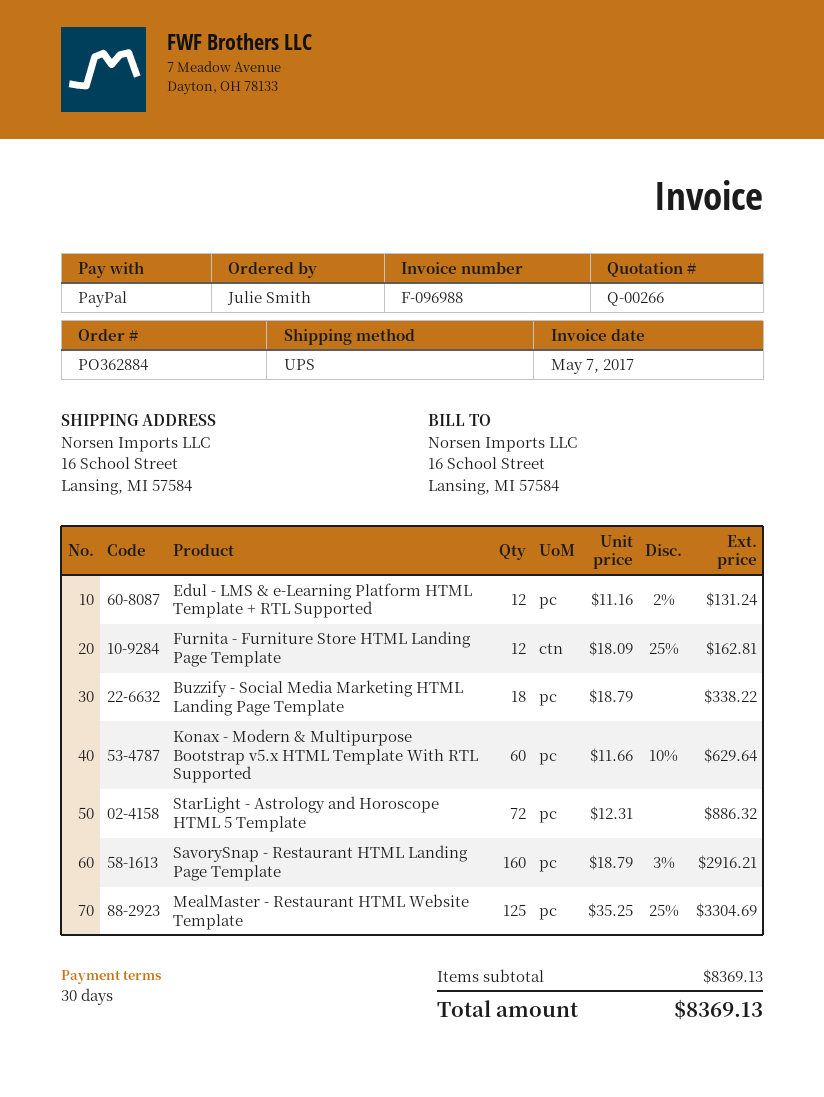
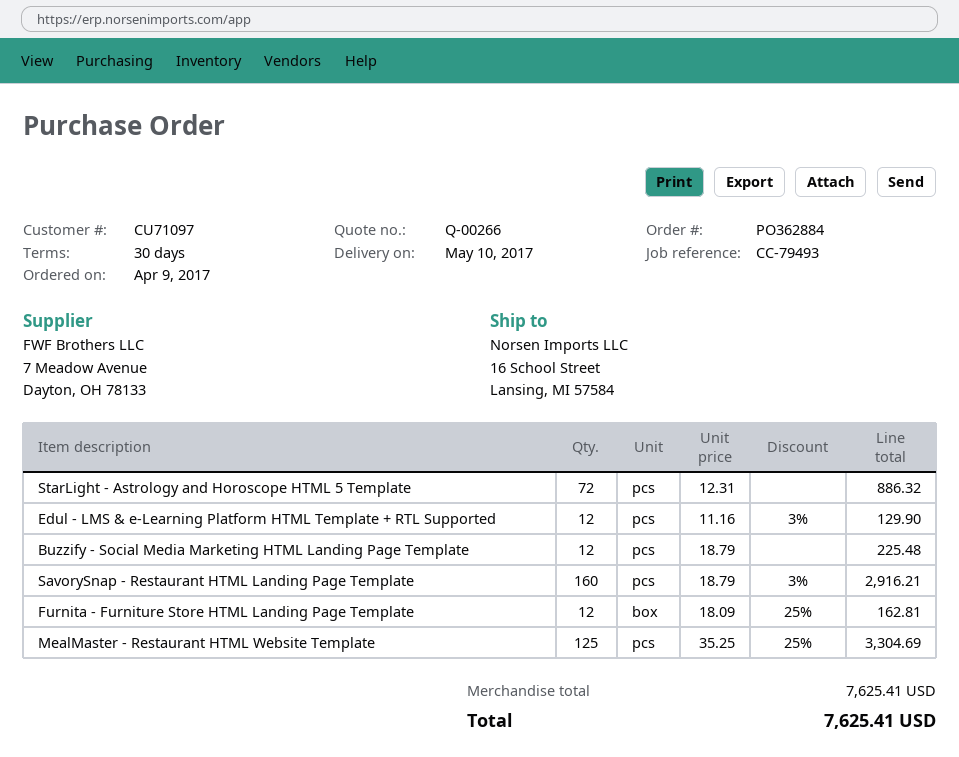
Edul - LMS & e-Learning Platform HTML Template + RTL Supported: 12 x 11.16 - 2% = 131.24 -> 12 x 11.16 - 3% = 129.90
Buzzify - Social Media Marketing HTML Landing Page Template: 18 x 18.79 = 338.22 -> 12 x 18.79 = 225.48
Konax - Modern & Multipurpose Bootstrap v5.x HTML Template With RTL Supported: 60 x 11.66 - 10% = 629.64 -> none
subtotal: 8369.13 -> 7625.41
total: 8369.13 -> 7625.41

